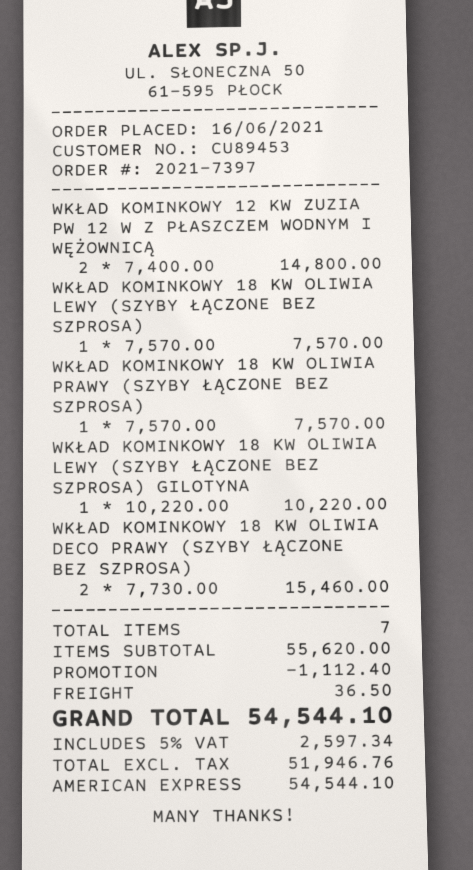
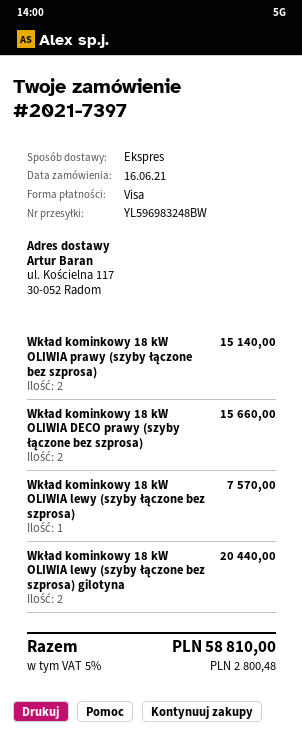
payment method: American Express -> Visa
WKŁAD KOMINKOWY 12 KW ZUZIA PW 12 W Z PŁASZCZEM WODNYM I WĘŻOWNICĄ: 2 for 14800.00 -> none
WKŁAD KOMINKOWY 18 KW OLIWIA PRAWY (SZYBY ŁĄCZONE BEZ SZPROSA): 1 for 7570.00 -> 2 for 15140.00
WKŁAD KOMINKOWY 18 KW OLIWIA LEWY (SZYBY ŁĄCZONE BEZ SZPROSA) GILOTYNA: 1 for 10220.00 -> 2 for 20440.00
WKŁAD KOMINKOWY 18 KW OLIWIA DECO PRAWY (SZYBY ŁĄCZONE BEZ SZPROSA): 2 for 15460.00 -> 2 for 15660.00
discount: 1112.40 -> none
shipping: 36.50 -> none
tax: 5% = 2597.34 -> 5% = 2800.48
total: 54544.10 -> 58810.00

